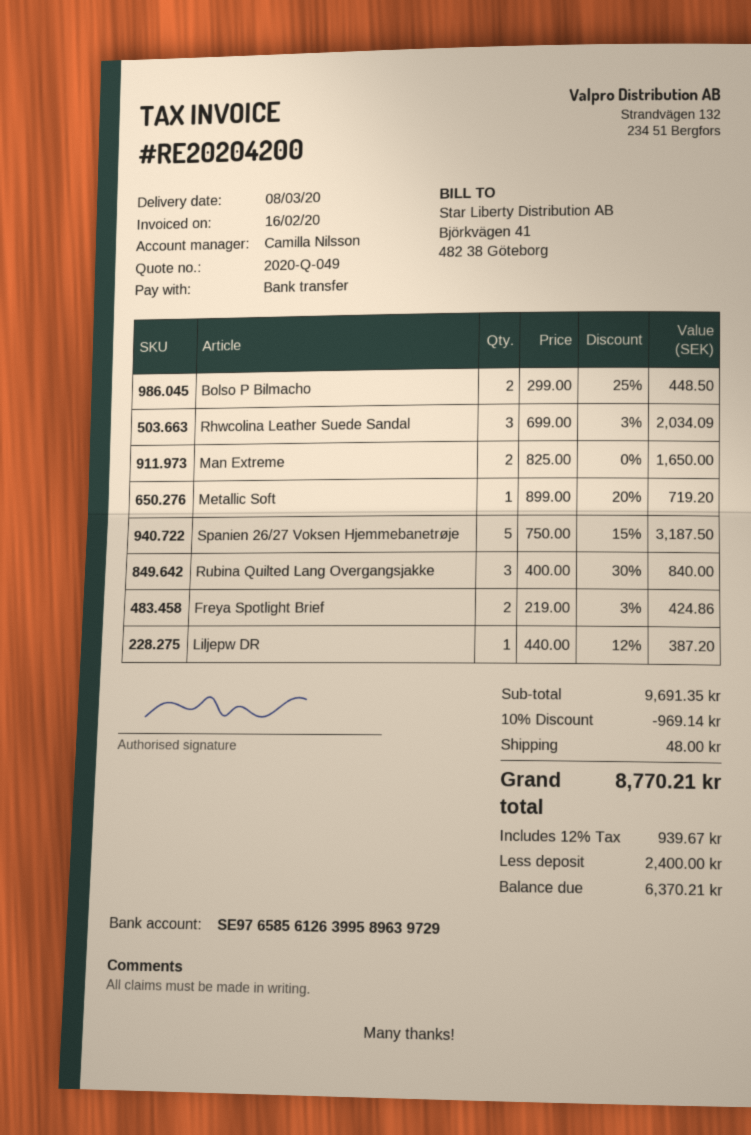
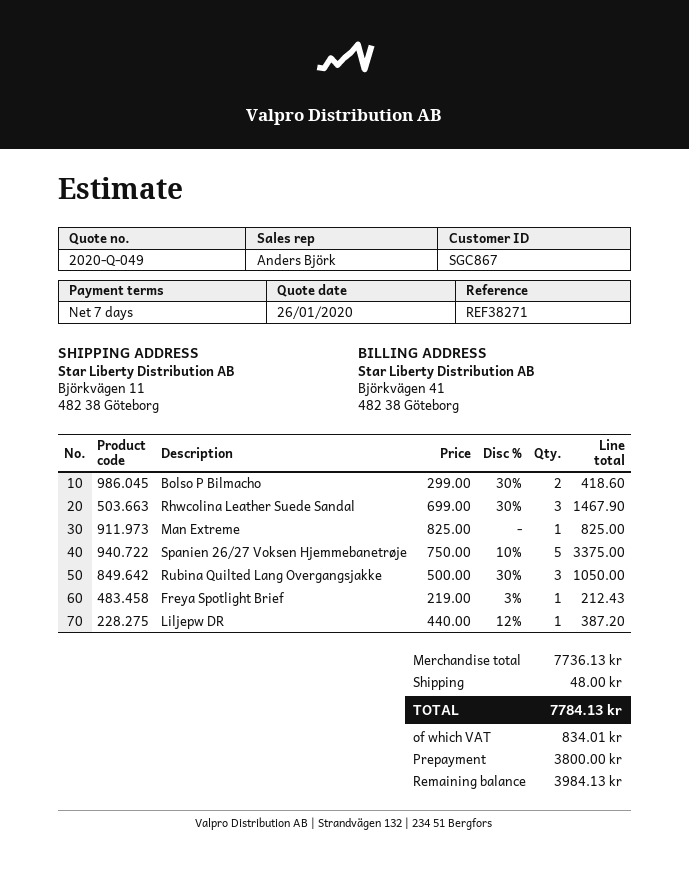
sales rep: Camilla Nilsson -> Anders Björk
Bolso P Bilmacho: 2 x 299.00 - 25% = 448.50 -> 2 x 299.00 - 30% = 418.60
Rhwcolina Leather Suede Sandal: 3 x 699.00 - 3% = 2034.09 -> 3 x 699.00 - 30% = 1467.90
Man Extreme: 2 x 825.00 = 1650.00 -> 1 x 825.00 = 825.00
Metallic Soft: 1 x 899.00 - 20% = 719.20 -> none
Spanien 26/27 Voksen Hjemmebanetrøje: 5 x 750.00 - 15% = 3187.50 -> 5 x 750.00 - 10% = 3375.00
Rubina Quilted Lang Overgangsjakke: 3 x 400.00 - 30% = 840.00 -> 3 x 500.00 - 30% = 1050.00
Freya Spotlight Brief: 2 x 219.00 - 3% = 424.86 -> 1 x 219.00 - 3% = 212.43
subtotal: 9691.35 -> 7736.13
discount: 10% = 969.14 -> none
tax: 939.67 -> 834.01
total: 8770.21 -> 7784.13
deposit: 2400.00 -> 3800.00
balance: 6370.21 -> 3984.13

